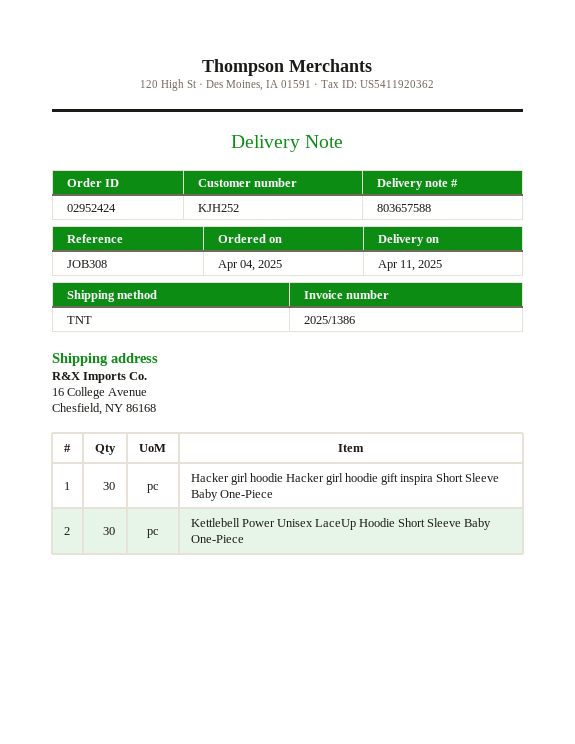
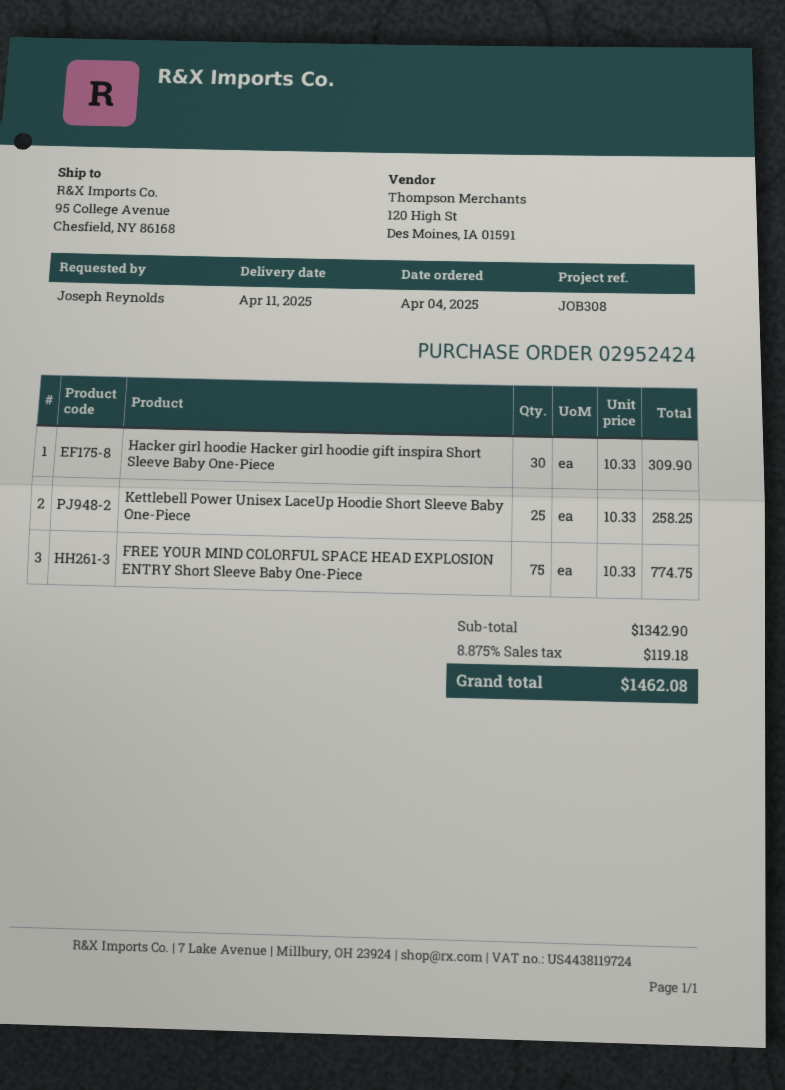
ship to: 16 College Avenue, Chesfield, NY 86168 -> 95 College Avenue, Chesfield, NY 86168
Kettlebell Power Unisex LaceUp Hoodie Short Sleeve Baby One-Piece: 30 -> 25
FREE YOUR MIND COLORFUL SPACE HEAD EXPLOSION ENTRY Short Sleeve Baby One-Piece: none -> 75

